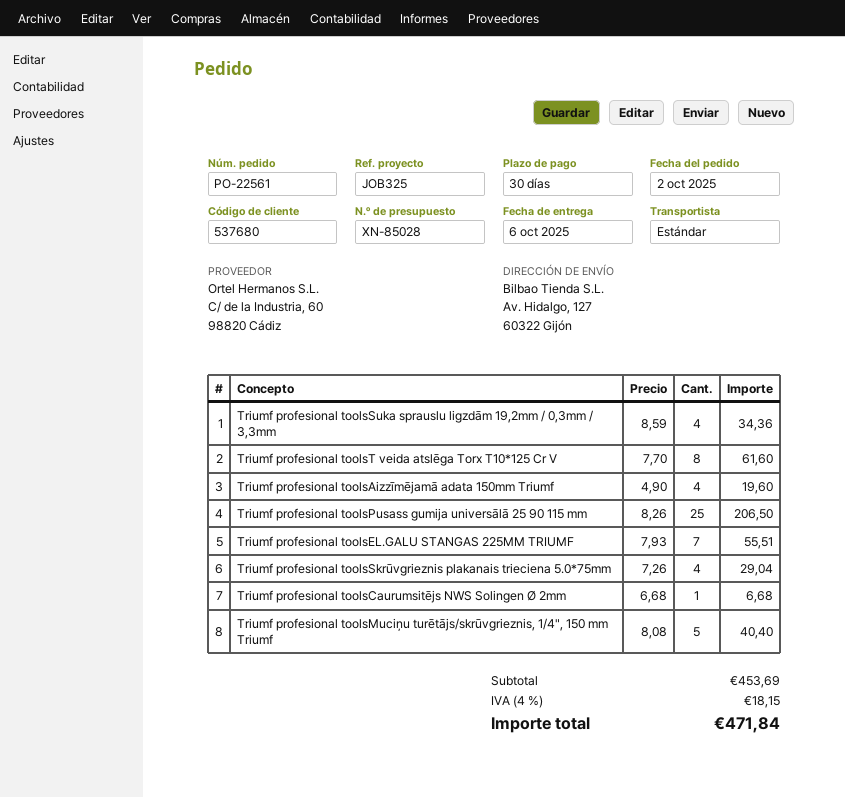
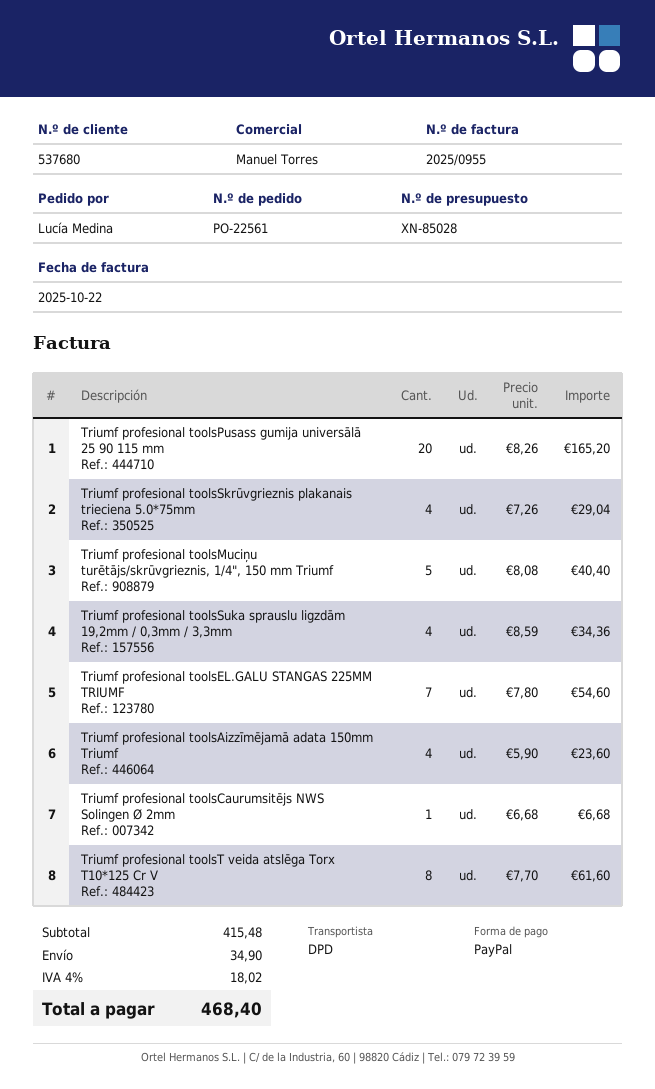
shipping method: standard -> DPD
Triumf profesional toolsAizzīmējamā adata 150mm Triumf: 4 x 4.90 = 19.60 -> 4 x 5.90 = 23.60
Triumf profesional toolsPusass gumija universālā 25 90 115 mm: 25 x 8.26 = 206.50 -> 20 x 8.26 = 165.20
Triumf profesional toolsEL.GALU STANGAS 225MM TRIUMF: 7 x 7.93 = 55.51 -> 7 x 7.80 = 54.60
subtotal: 453.69 -> 415.48
shipping: none -> 34.90
tax: 4% = 18.15 -> 4% = 18.02
total: 471.84 -> 468.40

